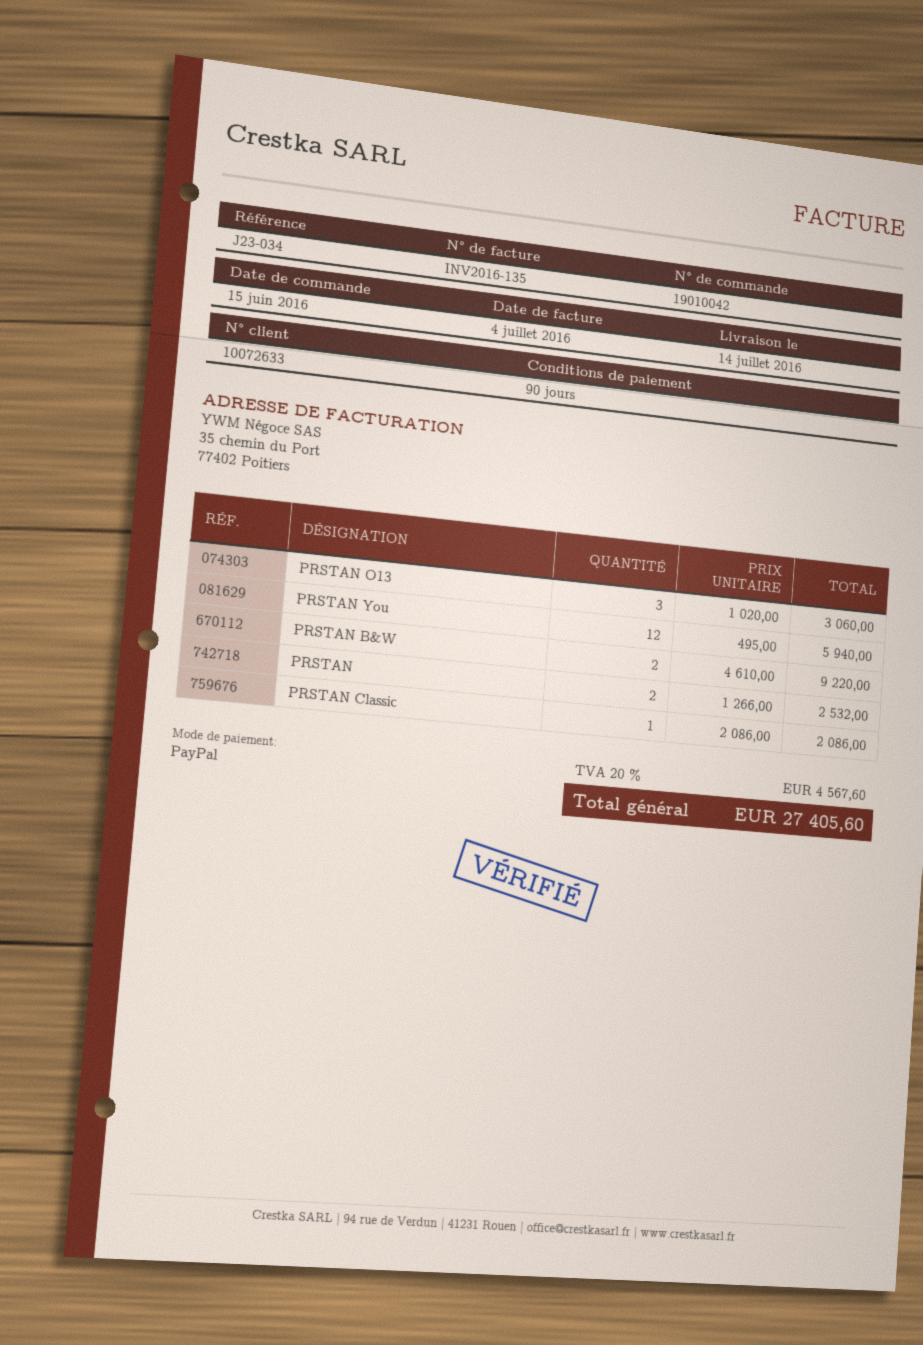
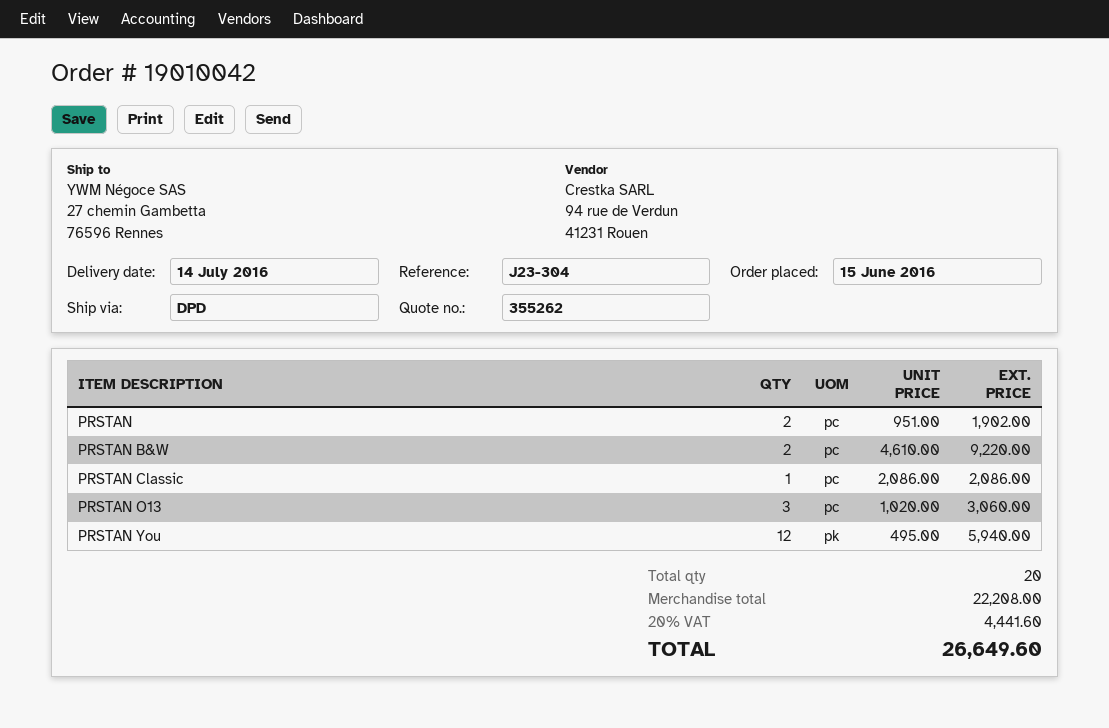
reference: J23-034 -> J23-304
PRSTAN: 2 x 1266.00 = 2532.00 -> 2 x 951.00 = 1902.00
tax: 20% = 4567.60 -> 20% = 4441.60
total: 27405.60 -> 26649.60

